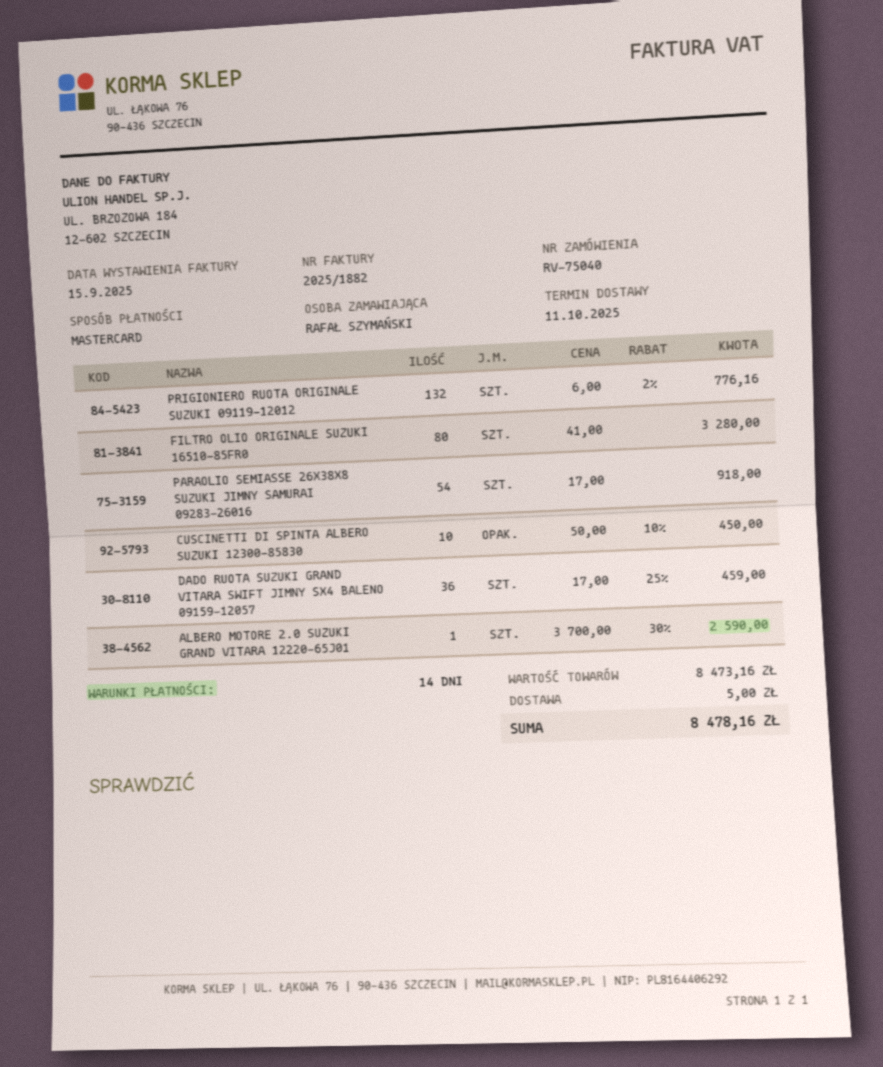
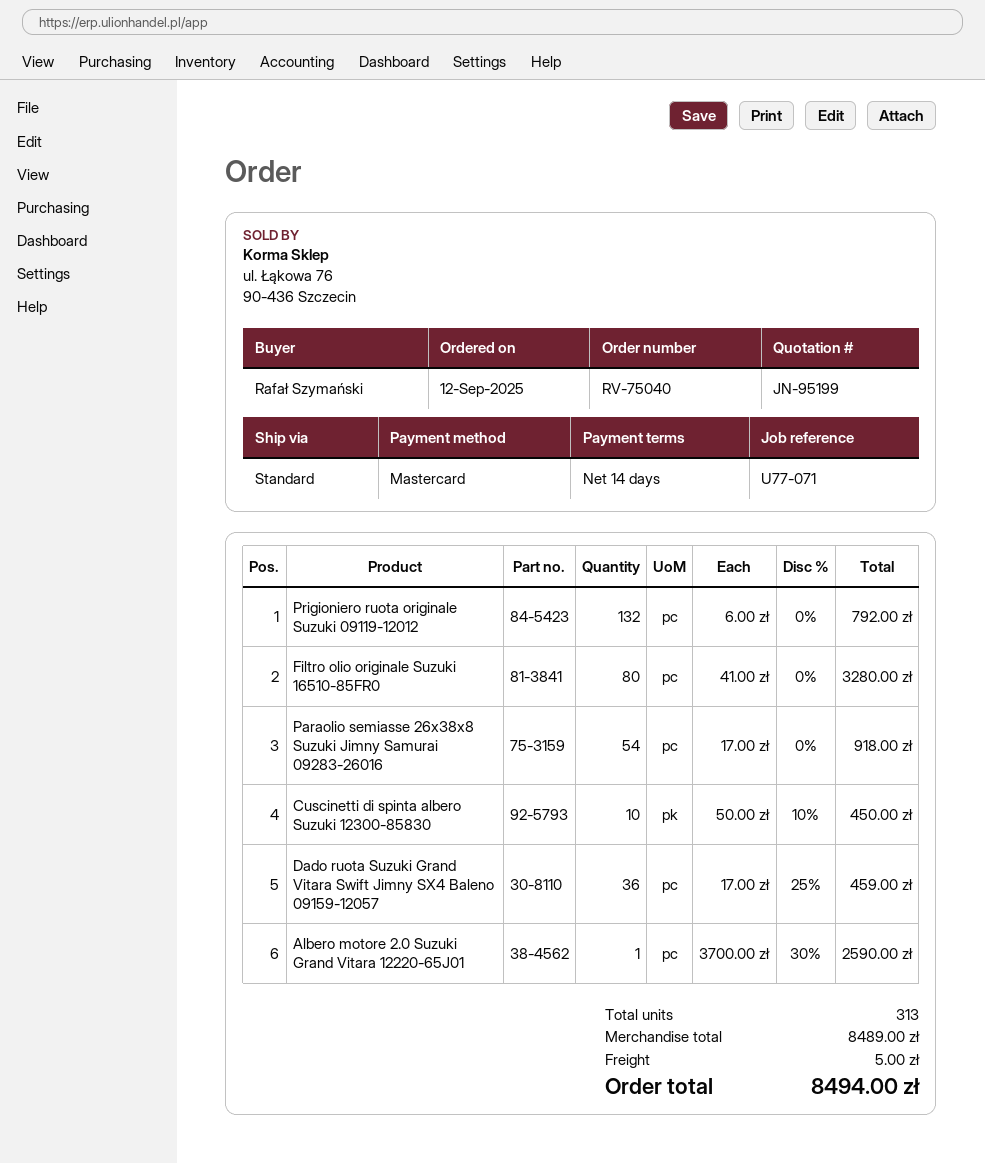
PRIGIONIERO RUOTA ORIGINALE SUZUKI 09119-12012: 132 x 6.00 - 2% = 776.16 -> 132 x 6.00 = 792.00
subtotal: 8473.16 -> 8489.00
total: 8478.16 -> 8494.00

